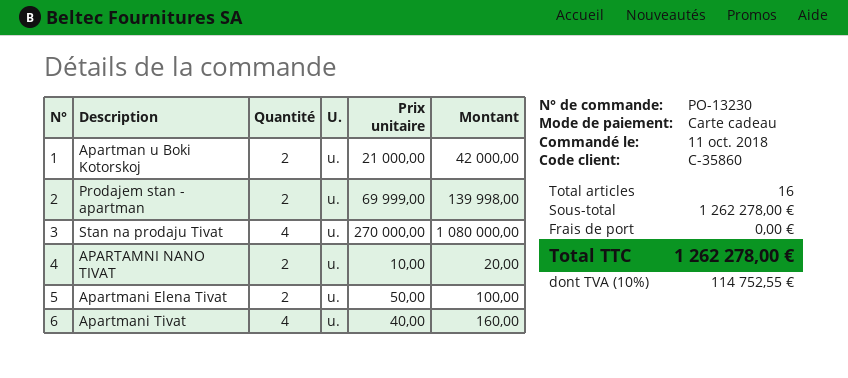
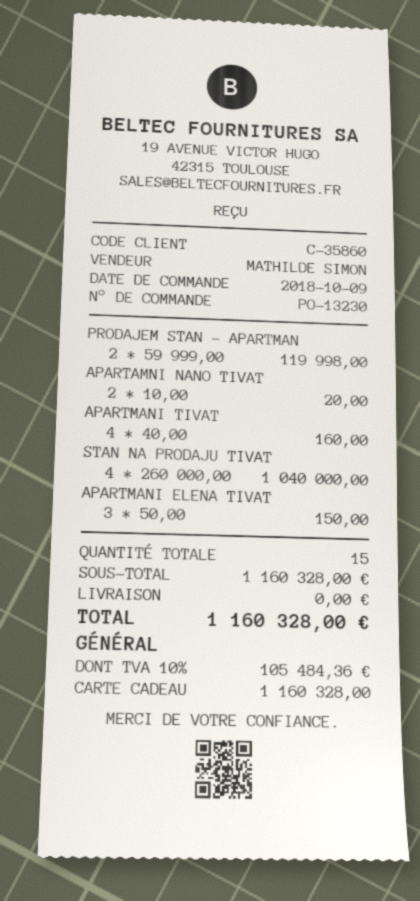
order date: 2018-10-11 -> 2018-10-09
Apartman u Boki Kotorskoj: 2 x 21000.00 = 42000.00 -> none
Prodajem stan - apartman: 2 x 69999.00 = 139998.00 -> 2 x 59999.00 = 119998.00
Stan na prodaju Tivat: 4 x 270000.00 = 1080000.00 -> 4 x 260000.00 = 1040000.00
Apartmani Elena Tivat: 2 x 50.00 = 100.00 -> 3 x 50.00 = 150.00
total quantity: 16 -> 15
subtotal: 1262278.00 -> 1160328.00
tax: 10% = 114752.55 -> 10% = 105484.36
total: 1262278.00 -> 1160328.00

